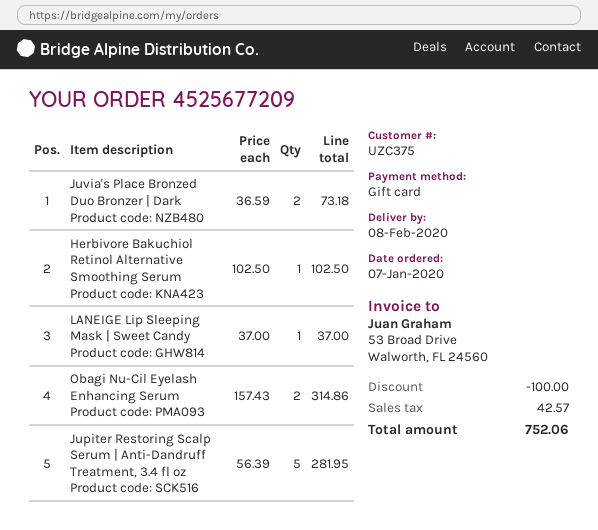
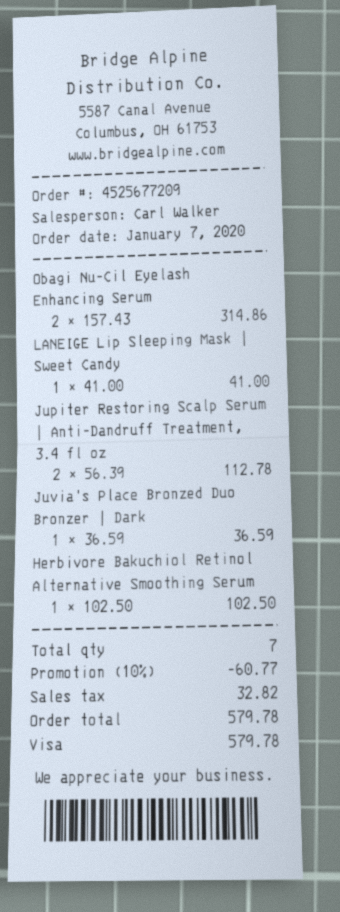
payment method: gift card -> Visa
Juvia's Place Bronzed Duo Bronzer | Dark: 2 x 36.59 = 73.18 -> 1 x 36.59 = 36.59
LANEIGE Lip Sleeping Mask | Sweet Candy: 1 x 37.00 = 37.00 -> 1 x 41.00 = 41.00
Jupiter Restoring Scalp Serum | Anti-Dandruff Treatment, 3.4 fl oz: 5 x 56.39 = 281.95 -> 2 x 56.39 = 112.78
discount: 100.00 -> 60.77
tax: 42.57 -> 32.82
total: 752.06 -> 579.78

